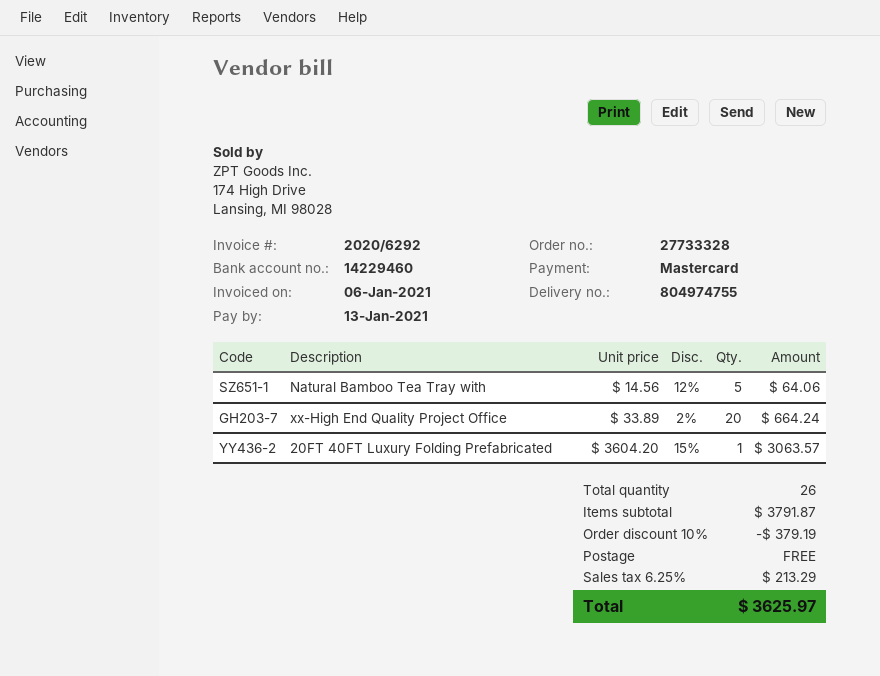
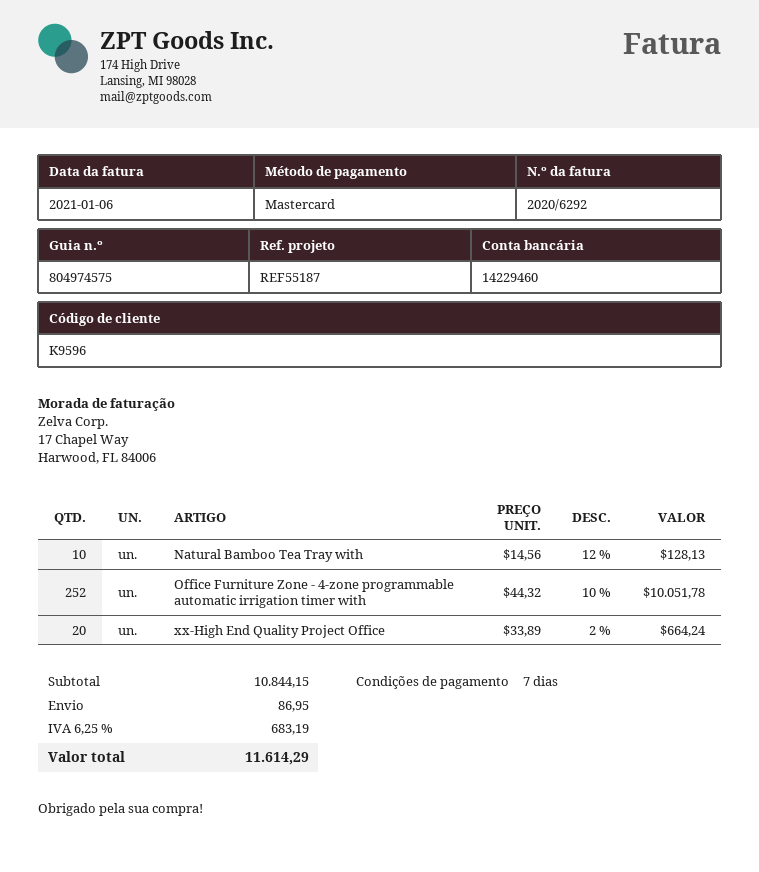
delivery note number: 804974755 -> 804974575
Natural Bamboo Tea Tray with: 5 x 14.56 - 12% = 64.06 -> 10 x 14.56 - 12% = 128.13
20FT 40FT Luxury Folding Prefabricated: 1 x 3604.20 - 15% = 3063.57 -> none
Office Furniture Zone - 4-zone programmable automatic irrigation timer with: none -> 252 x 44.32 - 10% = 10051.78
subtotal: 3791.87 -> 10844.15
discount: 10% = 379.19 -> none
shipping: 0.00 -> 86.95
tax: 6.25% = 213.29 -> 6.25% = 683.19
total: 3625.97 -> 11614.29

